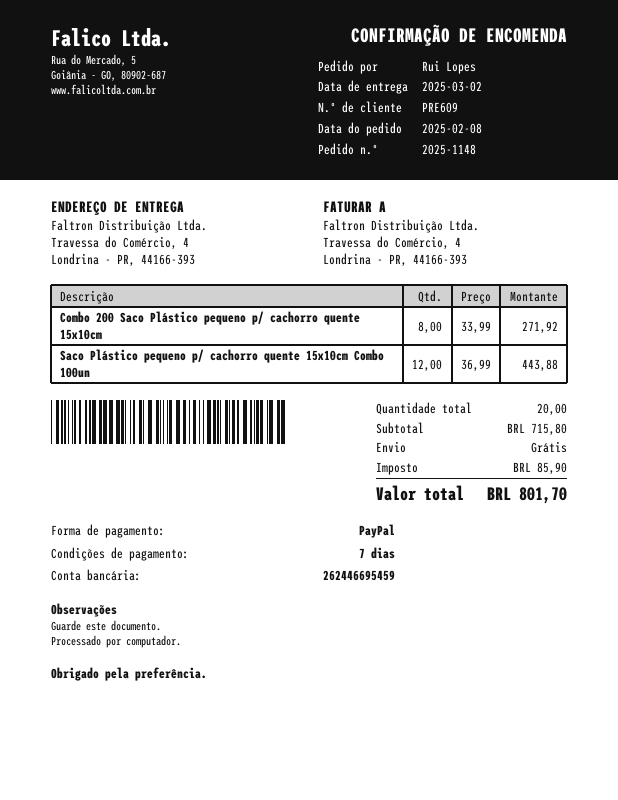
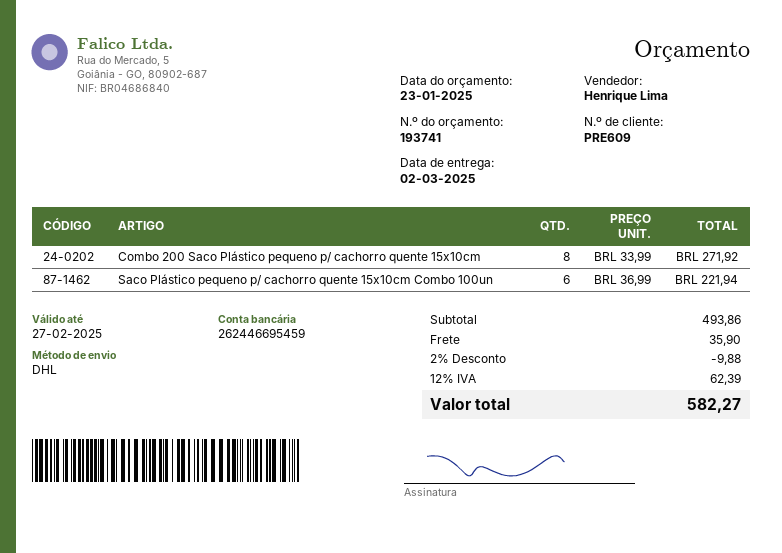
Saco Plástico pequeno p/ cachorro quente 15x10cm Combo 100un: 12 x 36.99 = 443.88 -> 6 x 36.99 = 221.94
subtotal: 715.80 -> 493.86
discount: none -> 2% = 9.88
shipping: 0.00 -> 35.90
tax: 85.90 -> 62.39
total: 801.70 -> 582.27

